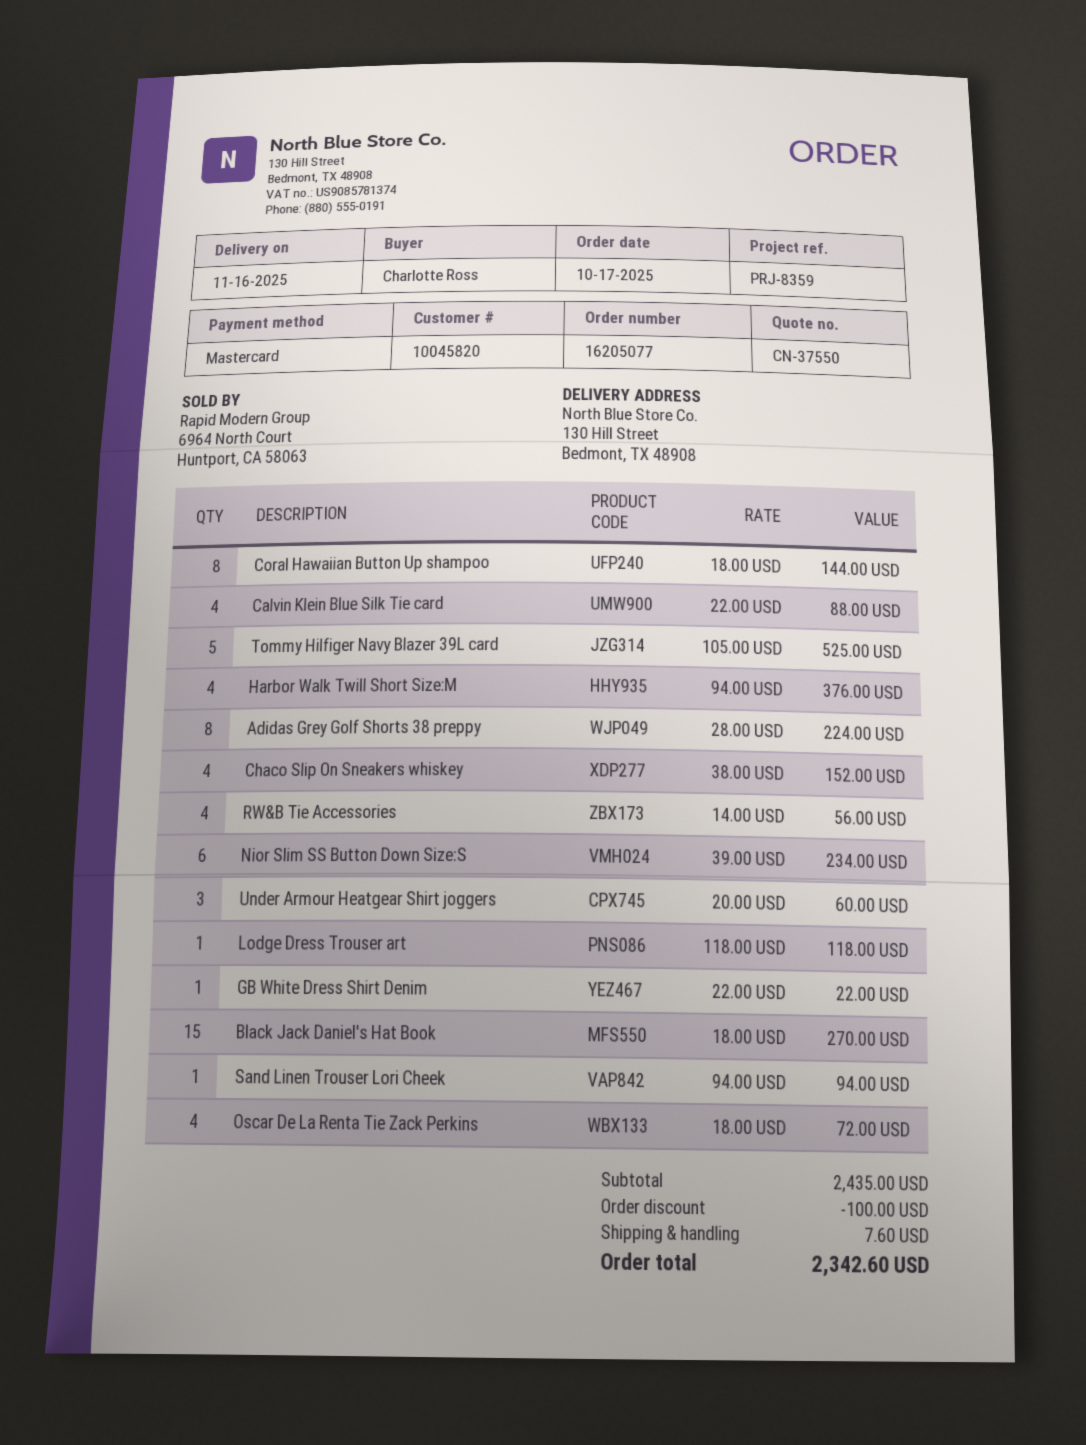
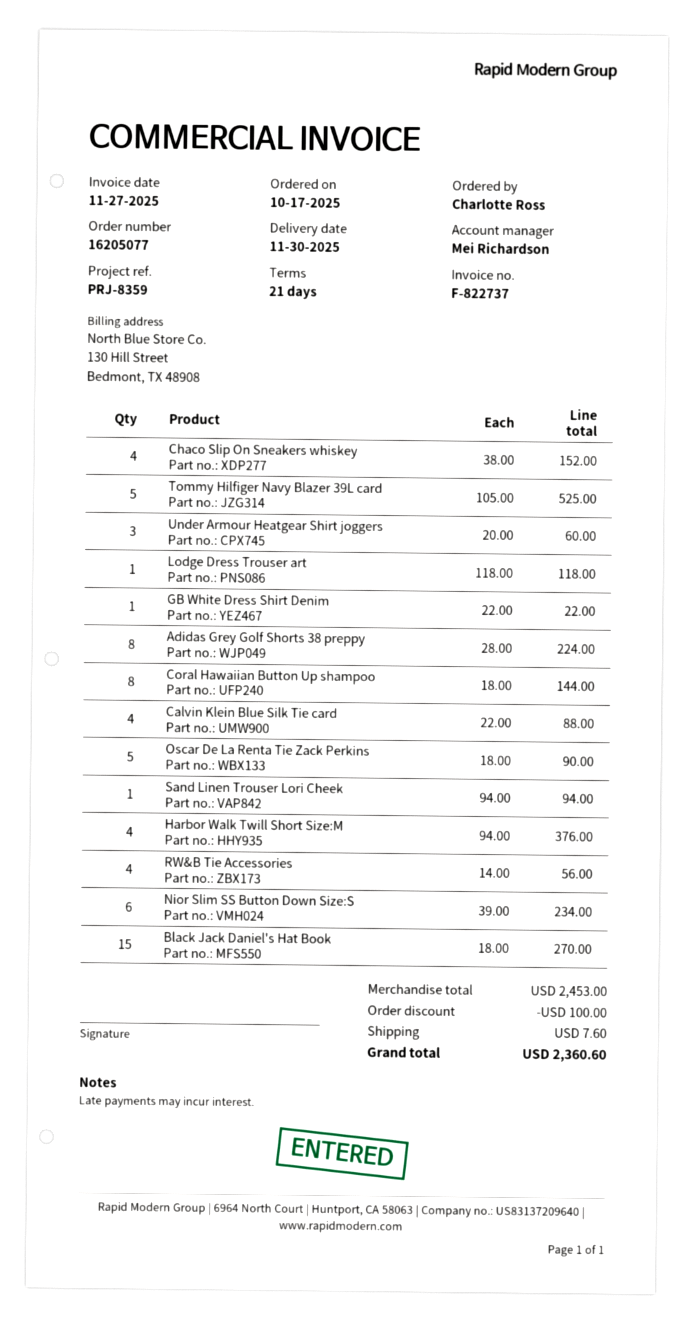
delivery date: 2025-11-16 -> 2025-11-30
Oscar De La Renta Tie Zack Perkins: 4 x 18.00 = 72.00 -> 5 x 18.00 = 90.00
subtotal: 2435.00 -> 2453.00
total: 2342.60 -> 2360.60

